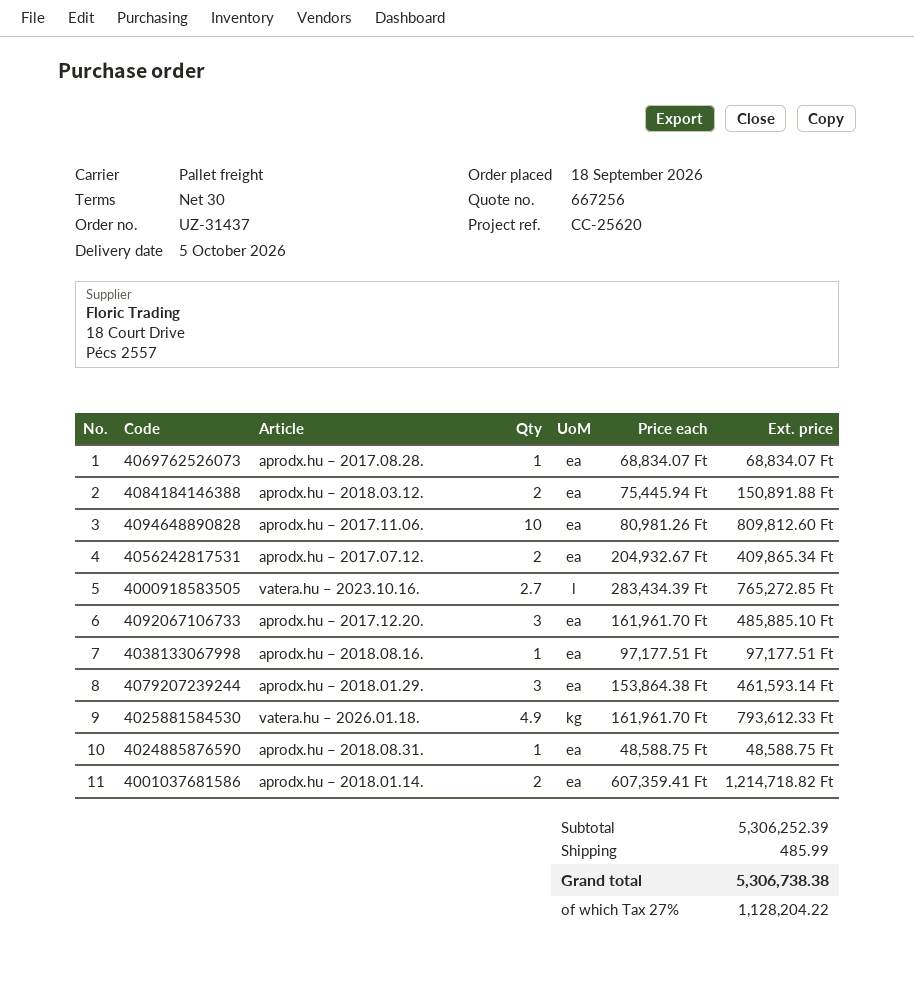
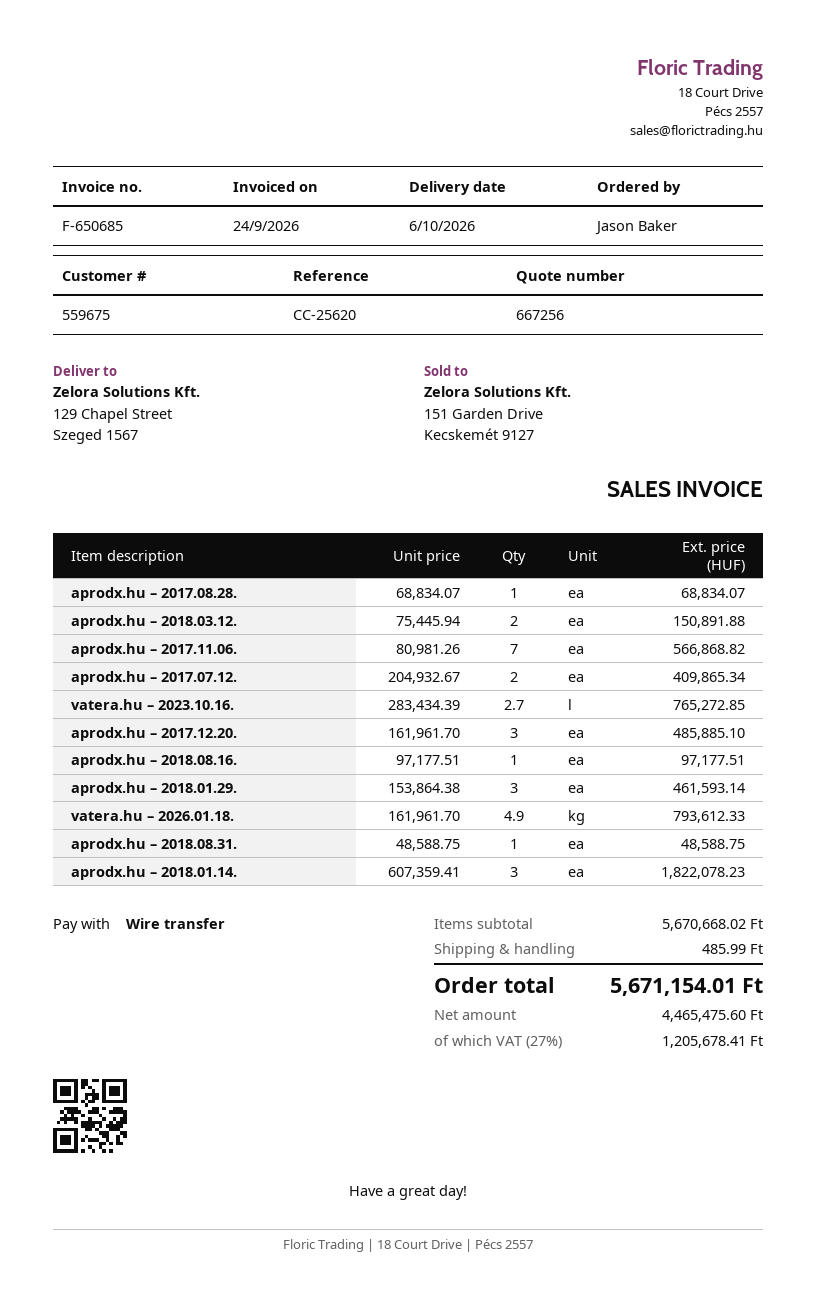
delivery date: 2026-10-05 -> 2026-10-06
aprodx.hu – 2017.11.06.: 10 x 80981.26 = 809812.60 -> 7 x 80981.26 = 566868.82
aprodx.hu – 2018.01.14.: 2 x 607359.41 = 1214718.82 -> 3 x 607359.41 = 1822078.23
subtotal: 5306252.39 -> 5670668.02
tax: 27% = 1128204.22 -> 27% = 1205678.41
total: 5306738.38 -> 5671154.01

